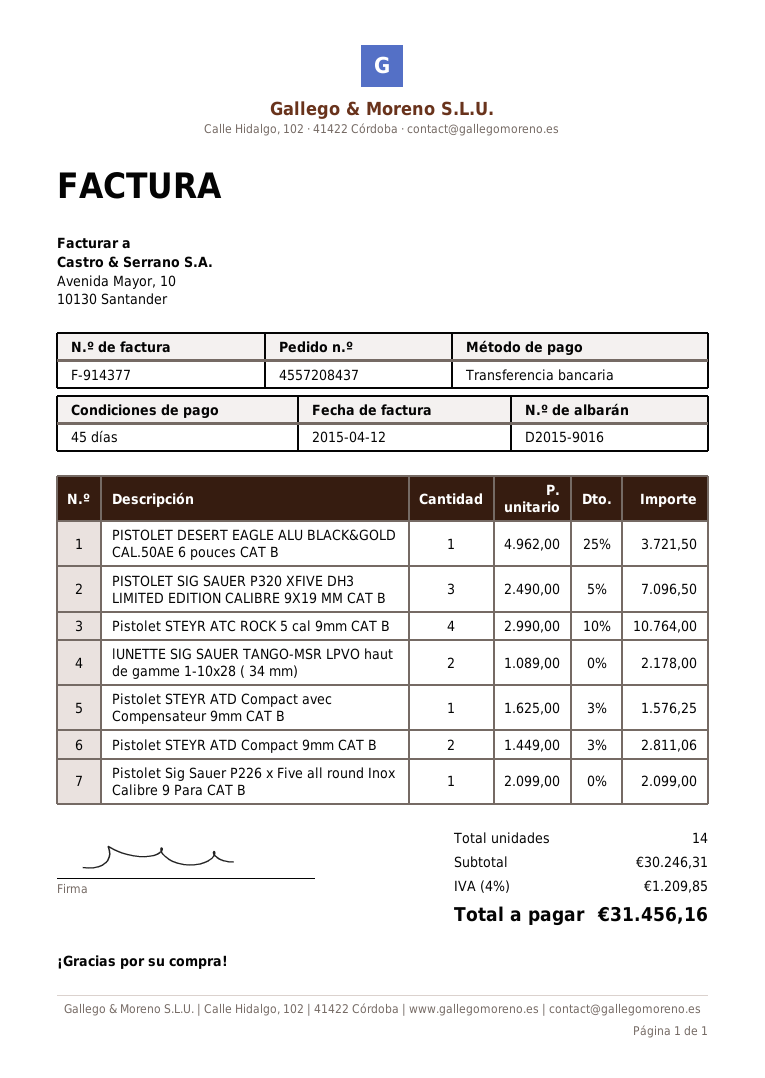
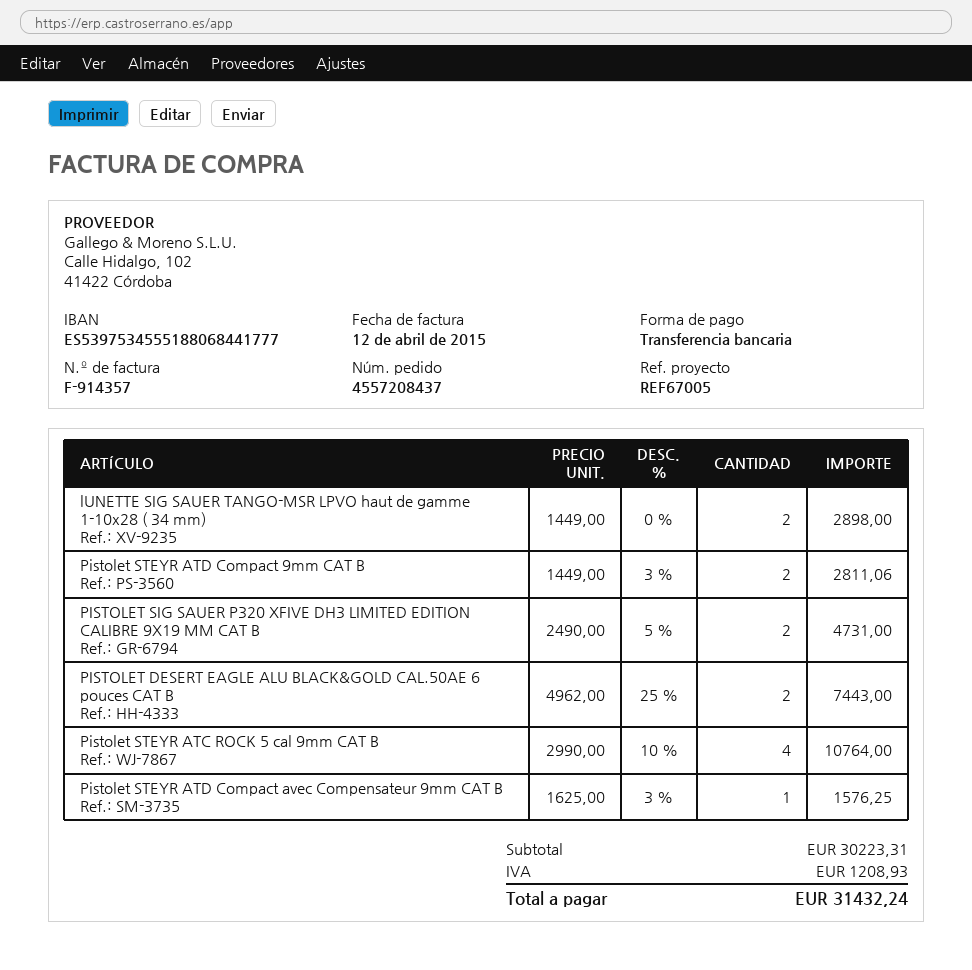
invoice number: F-914377 -> F-914357
PISTOLET DESERT EAGLE ALU BLACK&GOLD CAL.50AE 6 pouces CAT B: 1 x 4962.00 - 25% = 3721.50 -> 2 x 4962.00 - 25% = 7443.00
PISTOLET SIG SAUER P320 XFIVE DH3 LIMITED EDITION CALIBRE 9X19 MM CAT B: 3 x 2490.00 - 5% = 7096.50 -> 2 x 2490.00 - 5% = 4731.00
lUNETTE SIG SAUER TANGO-MSR LPVO haut de gamme 1-10x28 ( 34 mm): 2 x 1089.00 = 2178.00 -> 2 x 1449.00 = 2898.00
Pistolet Sig Sauer P226 x Five all round Inox Calibre 9 Para CAT B: 1 x 2099.00 = 2099.00 -> none
subtotal: 30246.31 -> 30223.31
tax: 1209.85 -> 1208.93
total: 31456.16 -> 31432.24

